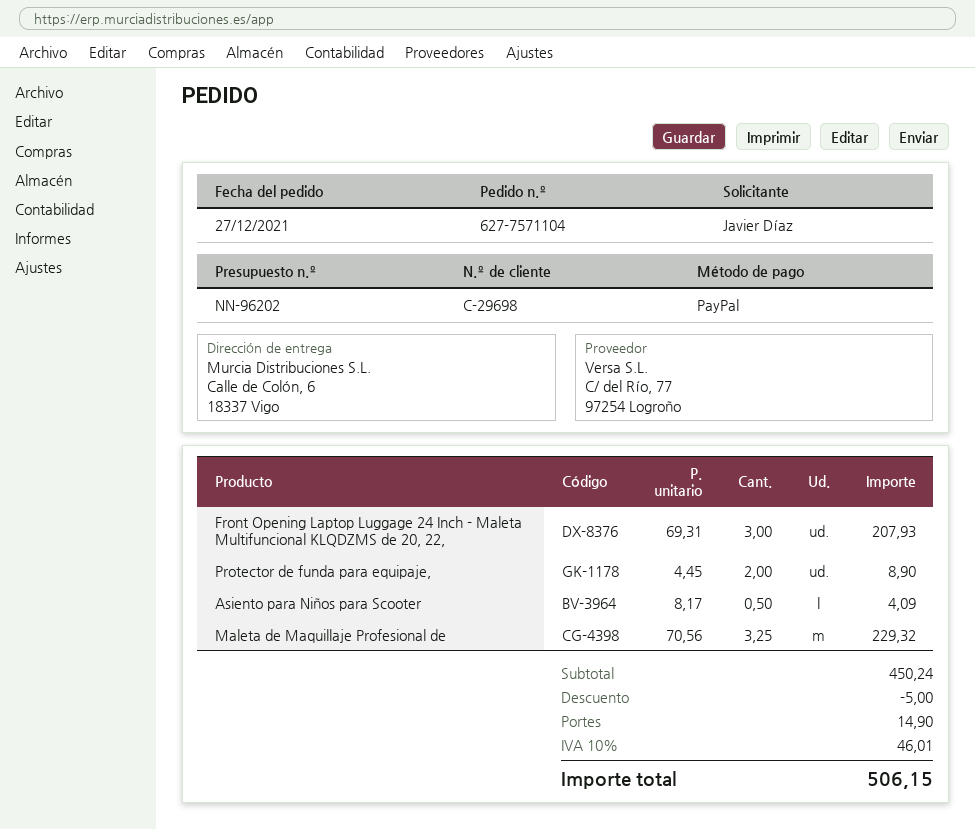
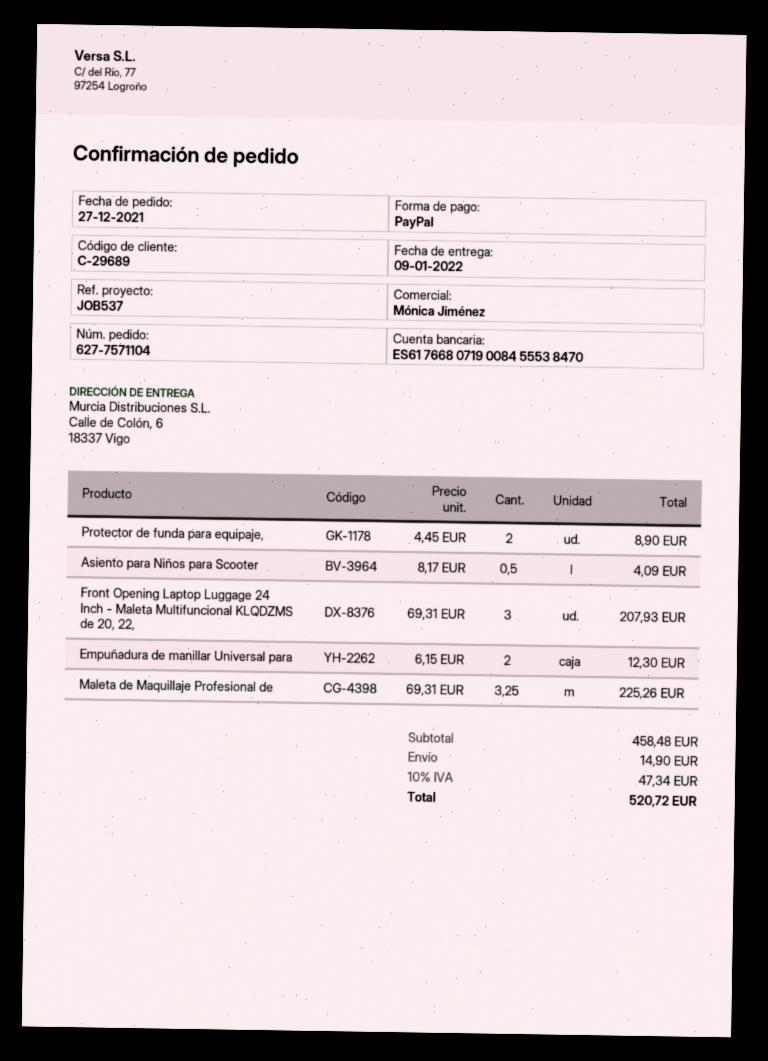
customer number: C-29698 -> C-29689
Maleta de Maquillaje Profesional de: 3.25 x 70.56 = 229.32 -> 3.25 x 69.31 = 225.26
Empuñadura de manillar Universal para: none -> 2 x 6.15 = 12.30
subtotal: 450.24 -> 458.48
discount: 5.00 -> none
tax: 10% = 46.01 -> 10% = 47.34
total: 506.15 -> 520.72

